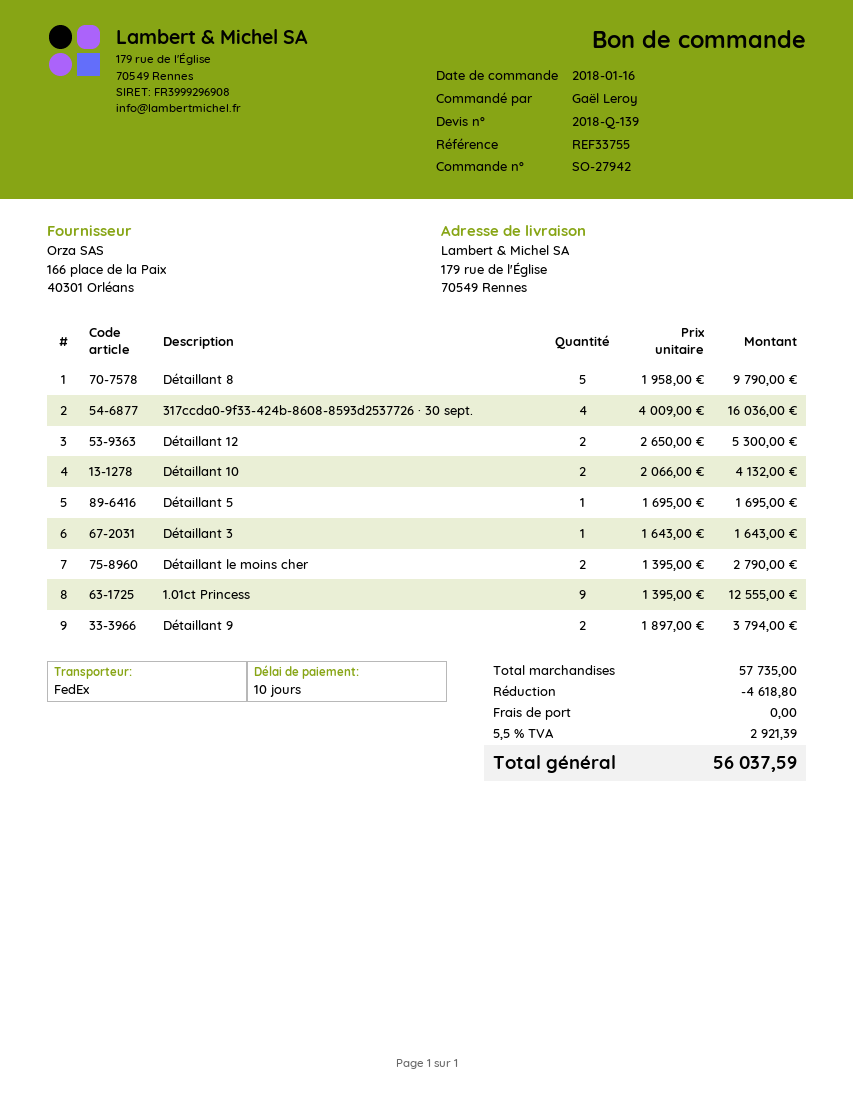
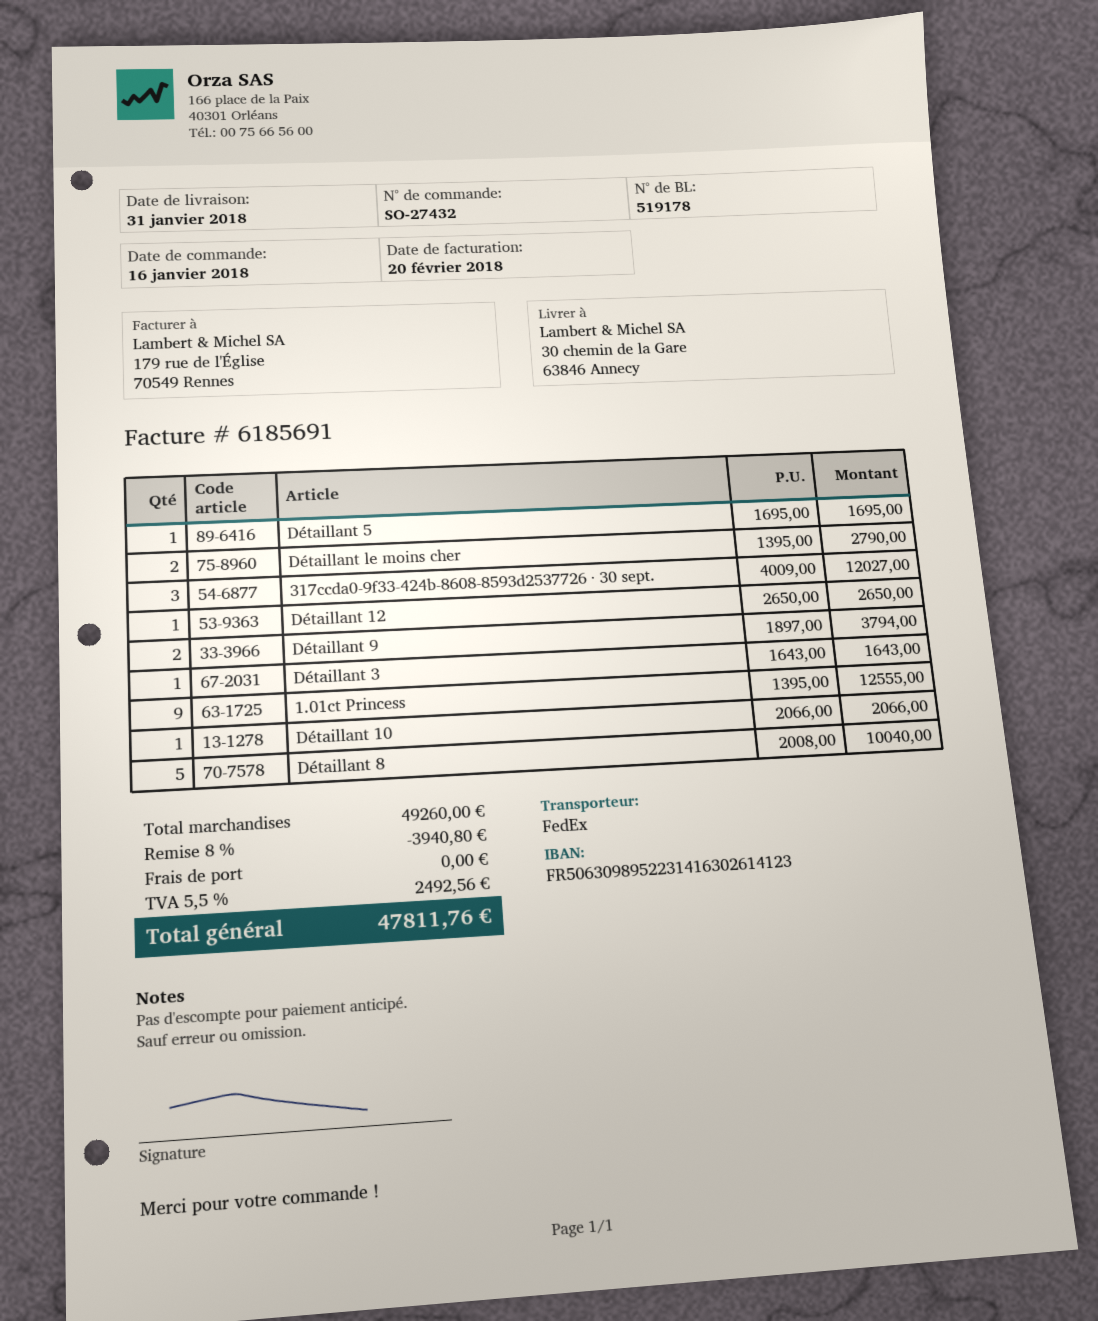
order number: SO-27942 -> SO-27432
ship to: 179 rue de l'Église, 70549 Rennes -> 30 chemin de la Gare, 63846 Annecy
Détaillant 8: 5 x 1958.00 = 9790.00 -> 5 x 2008.00 = 10040.00
317ccda0-9f33-424b-8608-8593d2537726 · 30 sept.: 4 x 4009.00 = 16036.00 -> 3 x 4009.00 = 12027.00
Détaillant 12: 2 x 2650.00 = 5300.00 -> 1 x 2650.00 = 2650.00
Détaillant 10: 2 x 2066.00 = 4132.00 -> 1 x 2066.00 = 2066.00
subtotal: 57735.00 -> 49260.00
discount: 4618.80 -> 3940.80
tax: 5.5% = 2921.39 -> 5.5% = 2492.56
total: 56037.59 -> 47811.76

